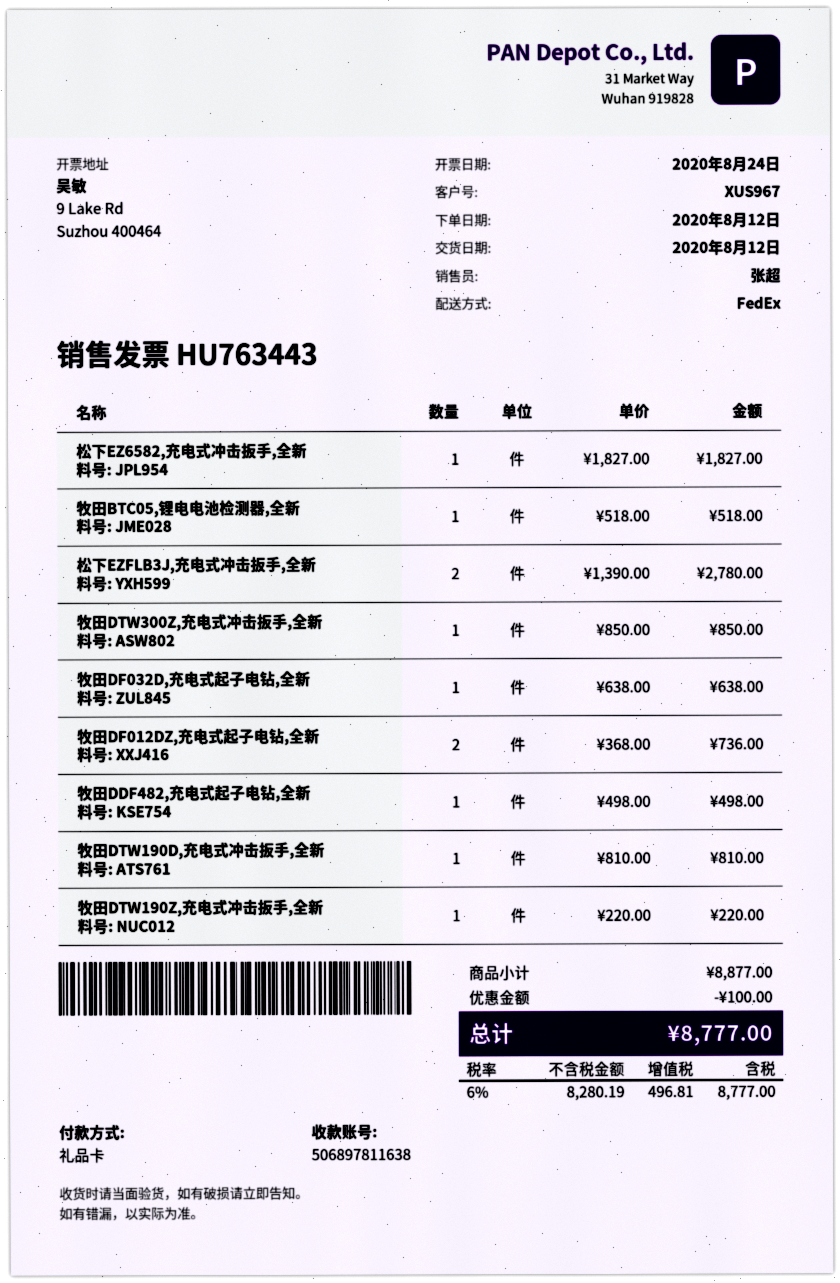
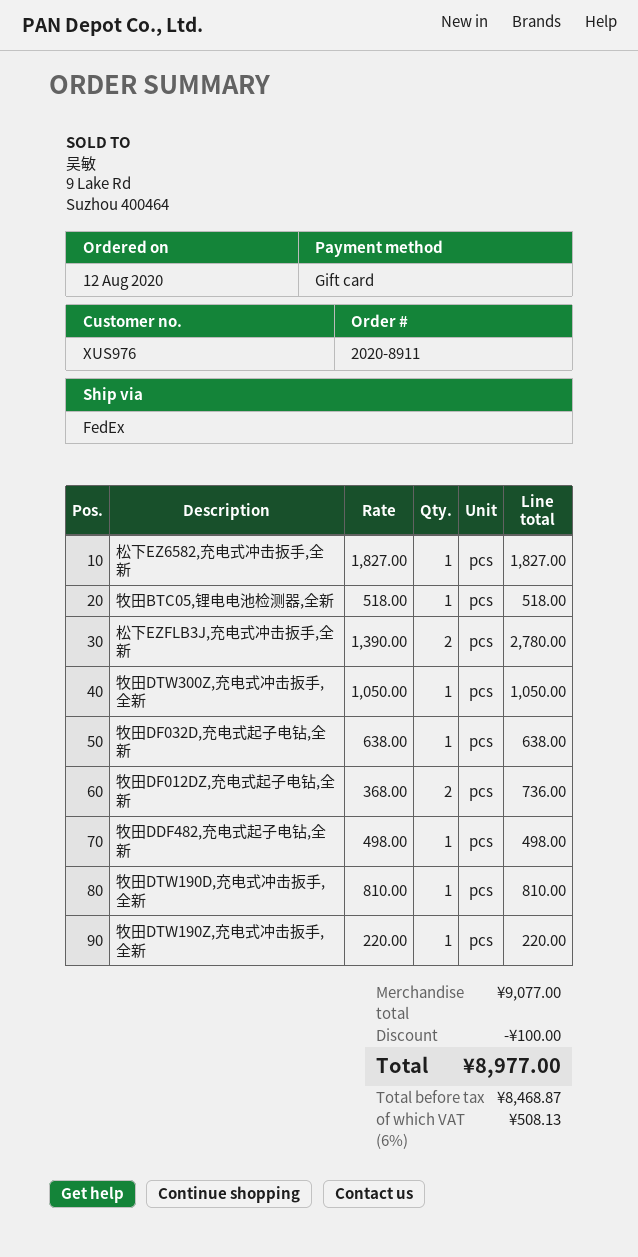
customer number: XUS967 -> XUS976
牧田DTW300Z,充电式冲击扳手,全新: 1 x 850.00 = 850.00 -> 1 x 1050.00 = 1050.00
subtotal: 8877.00 -> 9077.00
net: 8280.19 -> 8468.87
tax: 6% = 496.81 -> 6% = 508.13
total: 8777.00 -> 8977.00

